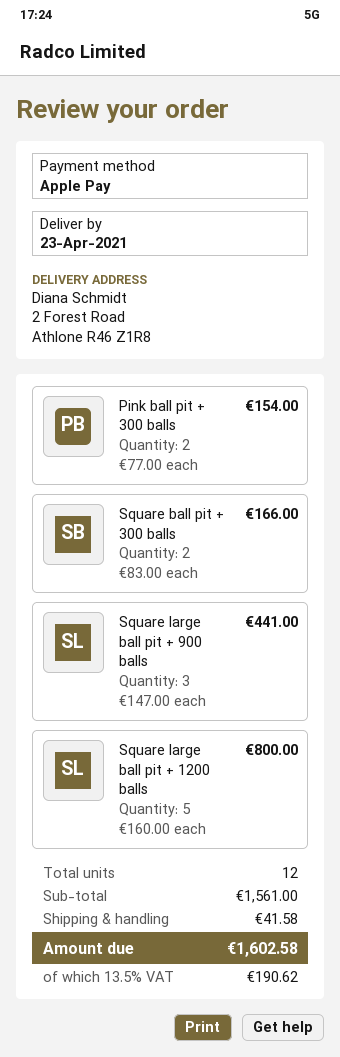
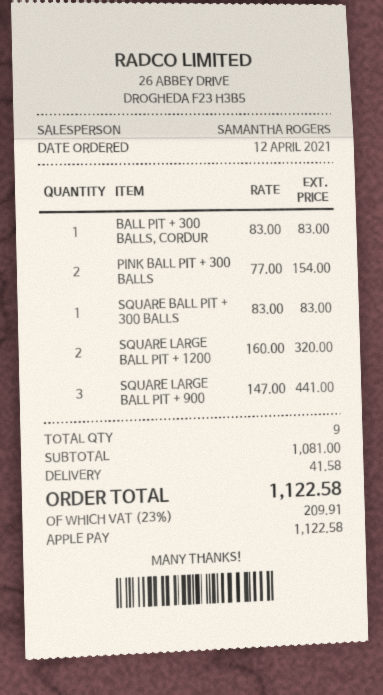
Square ball pit + 300 balls: 2 x 83.00 = 166.00 -> 1 x 83.00 = 83.00
Square large ball pit + 1200 balls: 5 x 160.00 = 800.00 -> 2 x 160.00 = 320.00
BALL PIT + 300 BALLS, CORDUR: none -> 1 x 83.00 = 83.00
total quantity: 12 -> 9
subtotal: 1561.00 -> 1081.00
tax: 13.5% = 190.62 -> 23% = 209.91
total: 1602.58 -> 1122.58

